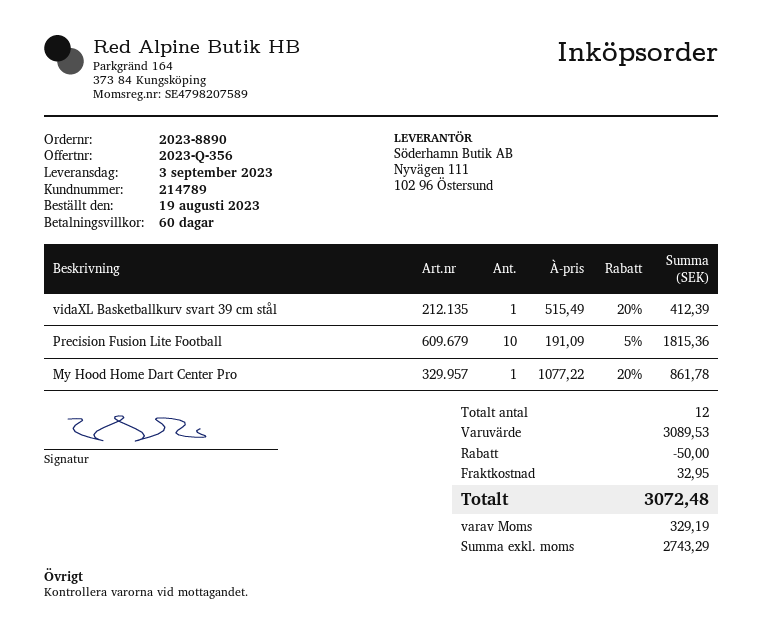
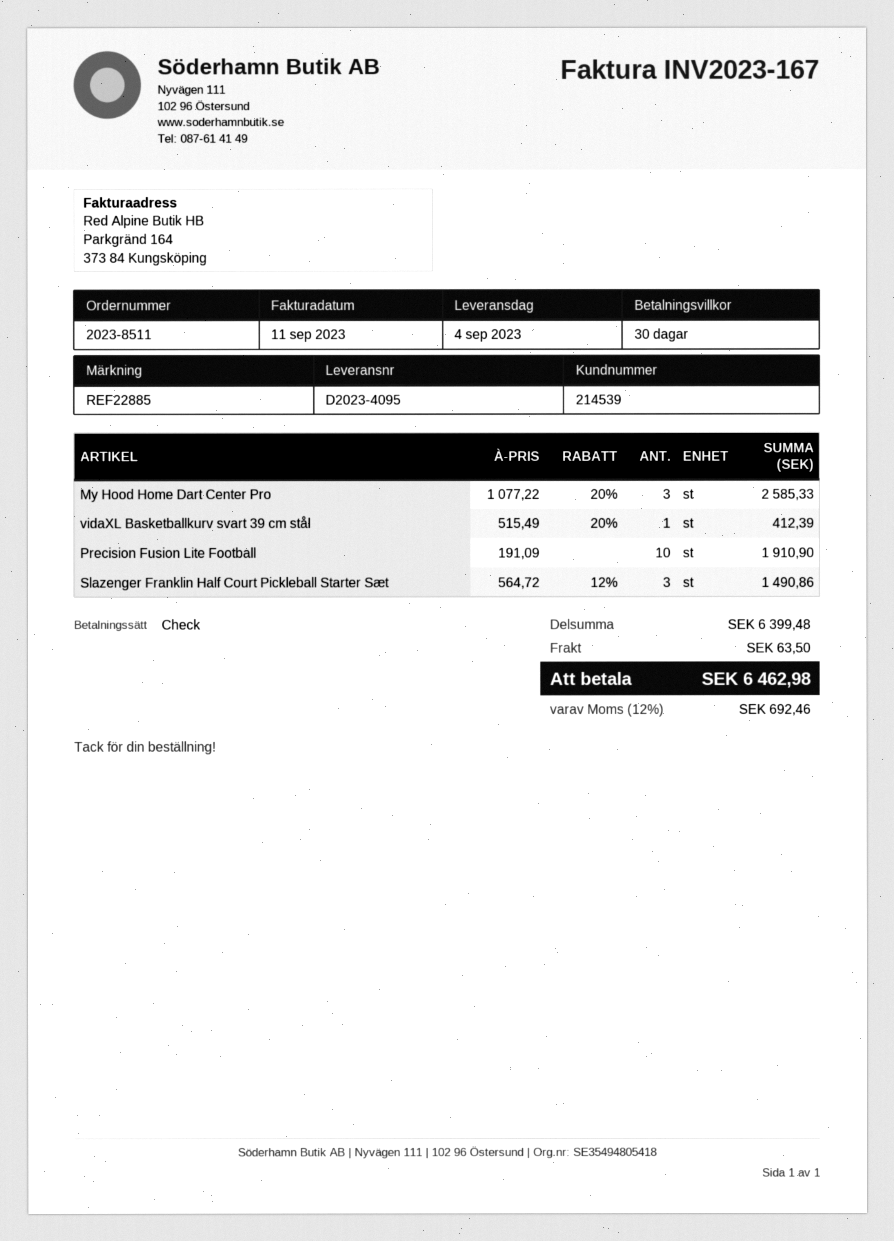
order number: 2023-8890 -> 2023-8511
delivery date: 2023-09-03 -> 2023-09-04
payment terms: 60 days -> 30 days
customer number: 214789 -> 214539
Precision Fusion Lite Football: 10 x 191.09 - 5% = 1815.36 -> 10 x 191.09 = 1910.90
My Hood Home Dart Center Pro: 1 x 1077.22 - 20% = 861.78 -> 3 x 1077.22 - 20% = 2585.33
Slazenger Franklin Half Court Pickleball Starter Sæt: none -> 3 x 564.72 - 12% = 1490.86
subtotal: 3089.53 -> 6399.48
discount: 50.00 -> none
shipping: 32.95 -> 63.50
tax: 329.19 -> 692.46
total: 3072.48 -> 6462.98

